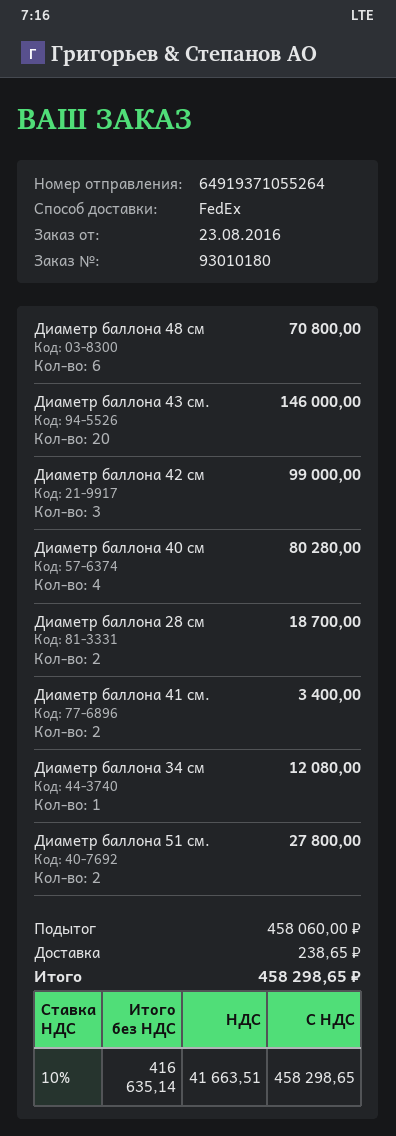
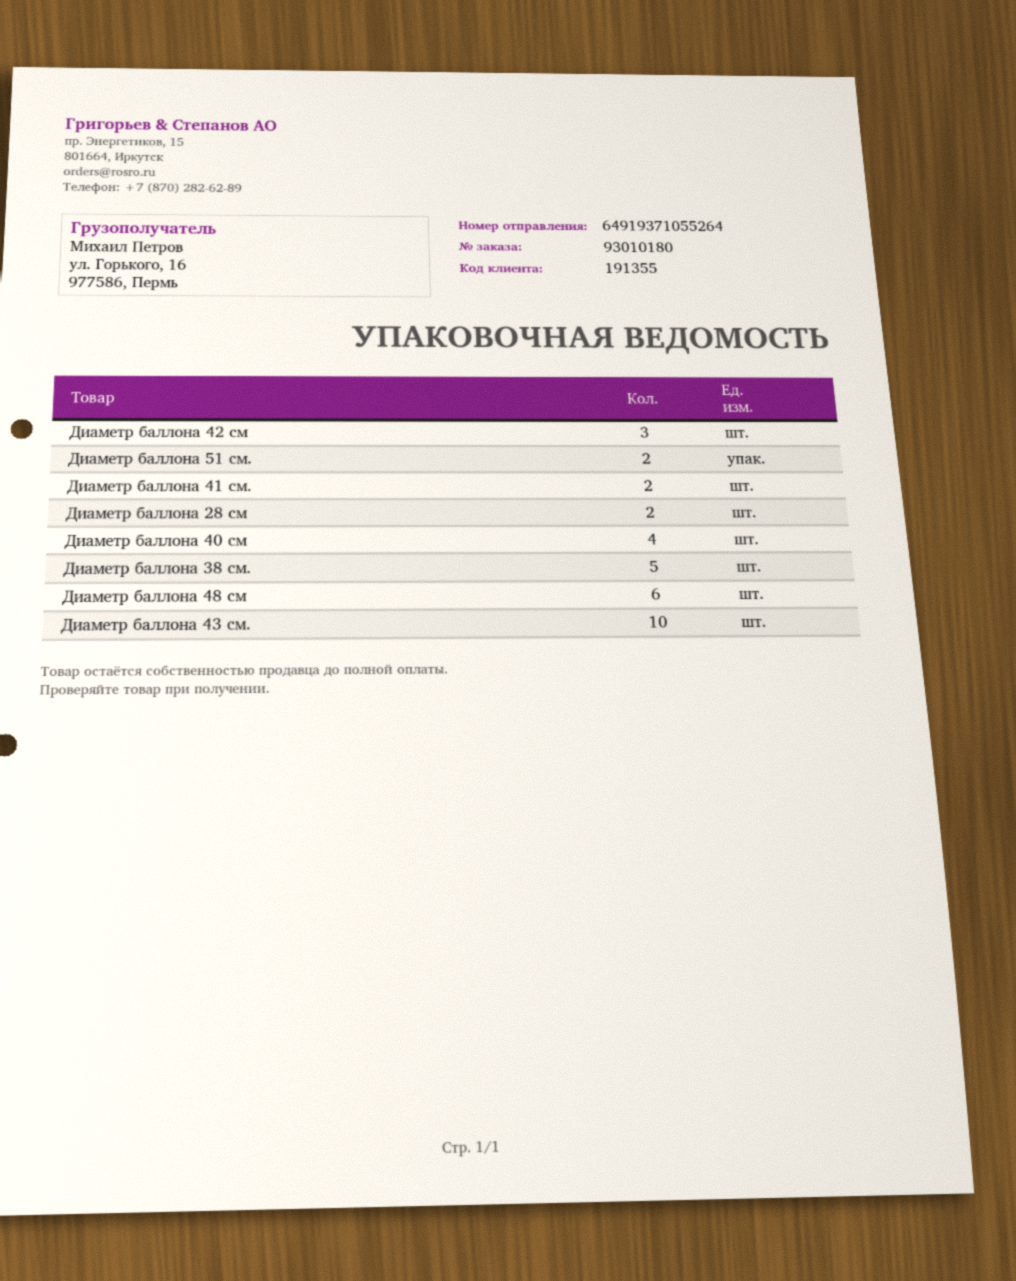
Диаметр баллона 43 см.: 20 -> 10
Диаметр баллона 34 см: 1 -> none
Диаметр баллона 38 см.: none -> 5

